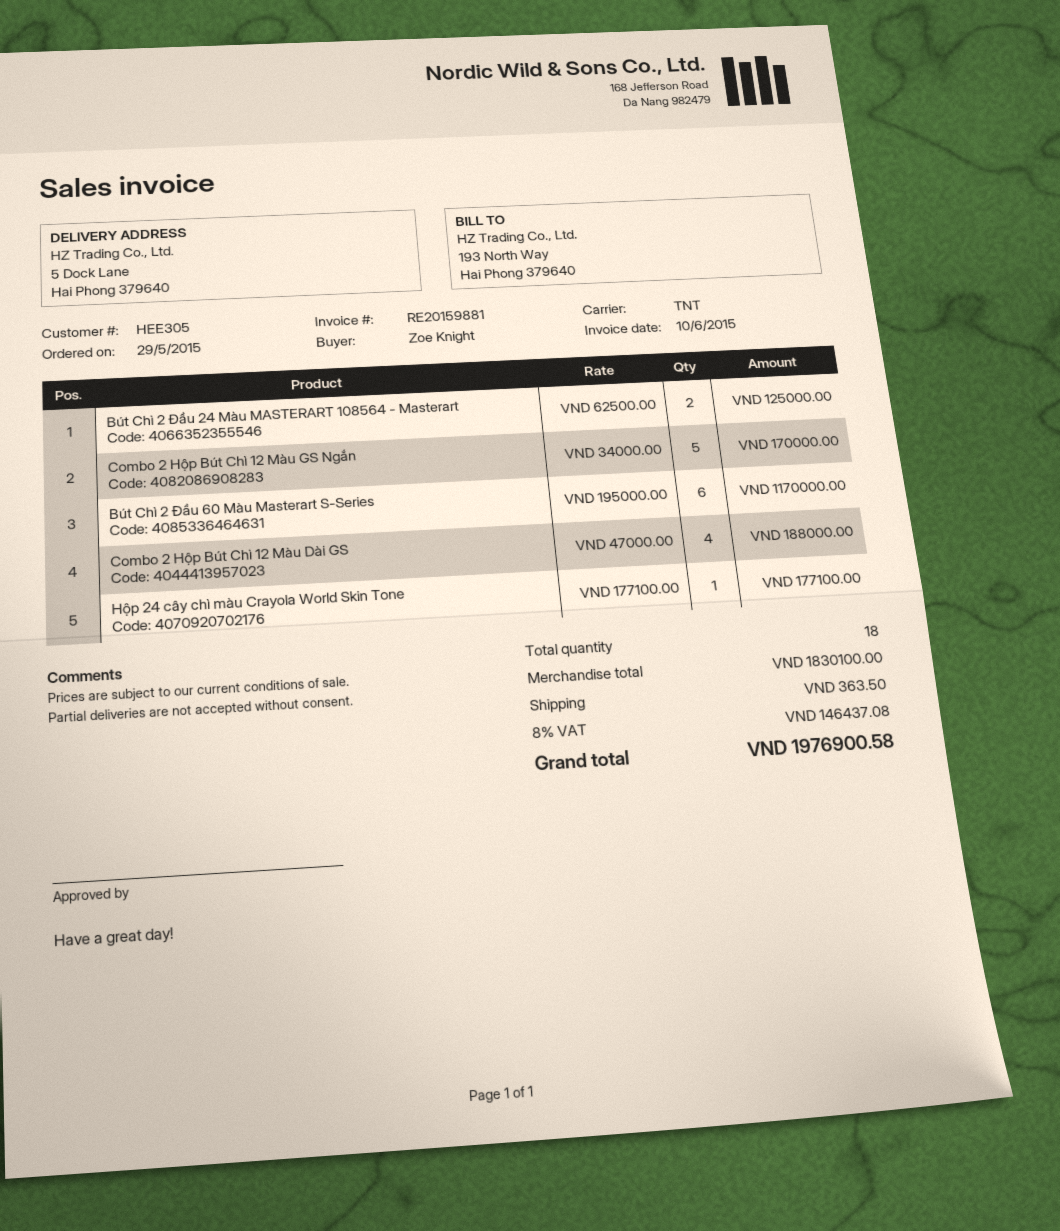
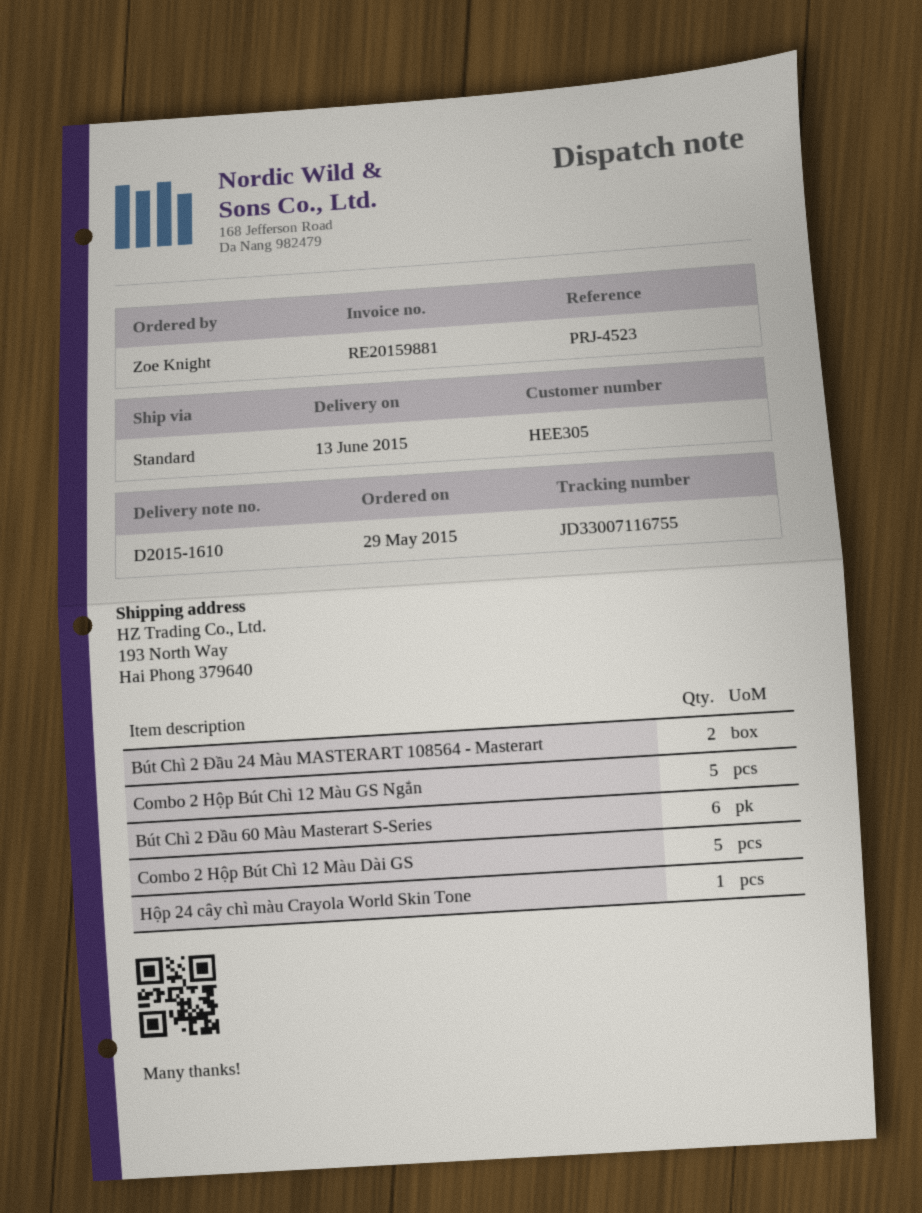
shipping method: TNT -> standard
ship to: 5 Dock Lane, Hai Phong 379640 -> 193 North Way, Hai Phong 379640
Combo 2 Hộp Bút Chì 12 Màu Dài GS: 4 -> 5

